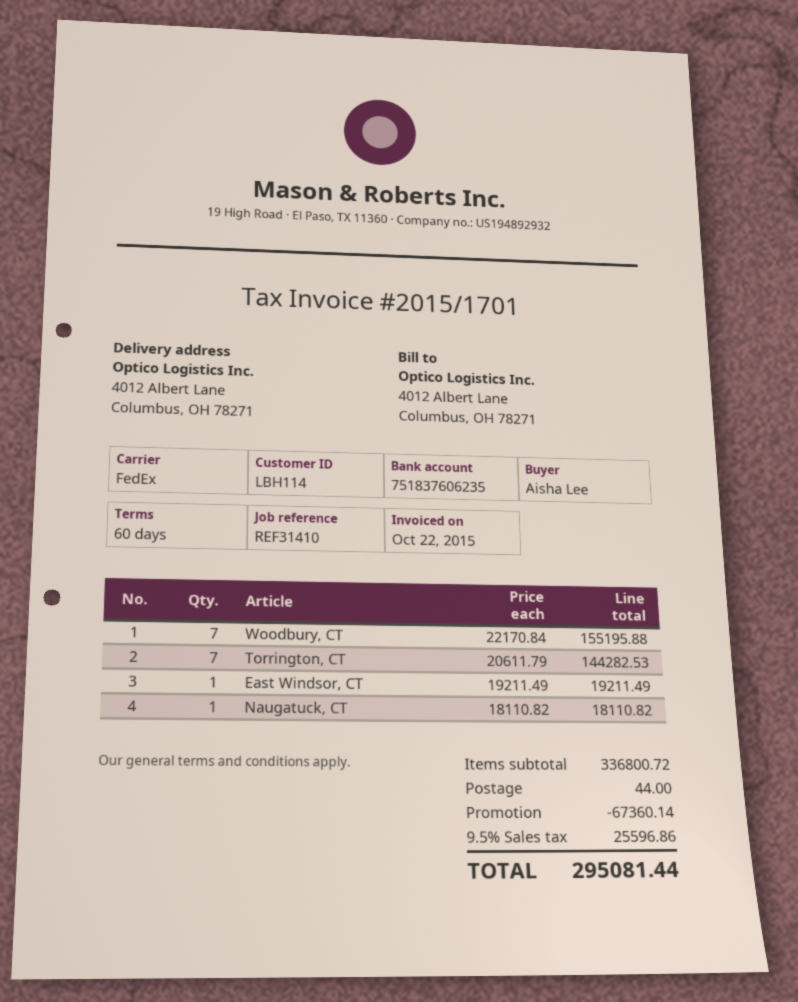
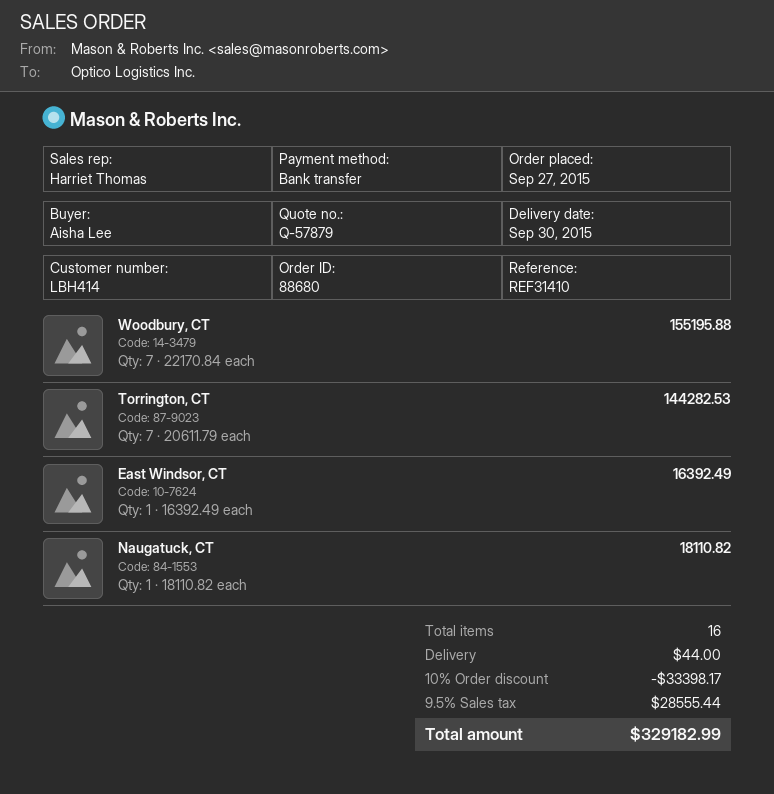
customer number: LBH114 -> LBH414
East Windsor, CT: 1 x 19211.49 = 19211.49 -> 1 x 16392.49 = 16392.49
discount: 67360.14 -> 33398.17
tax: 9.5% = 25596.86 -> 9.5% = 28555.44
total: 295081.44 -> 329182.99

